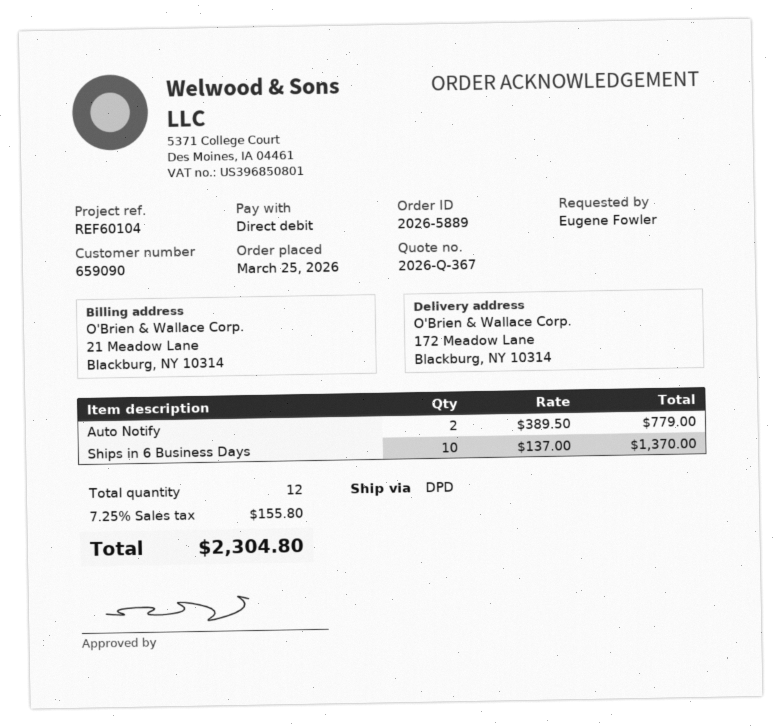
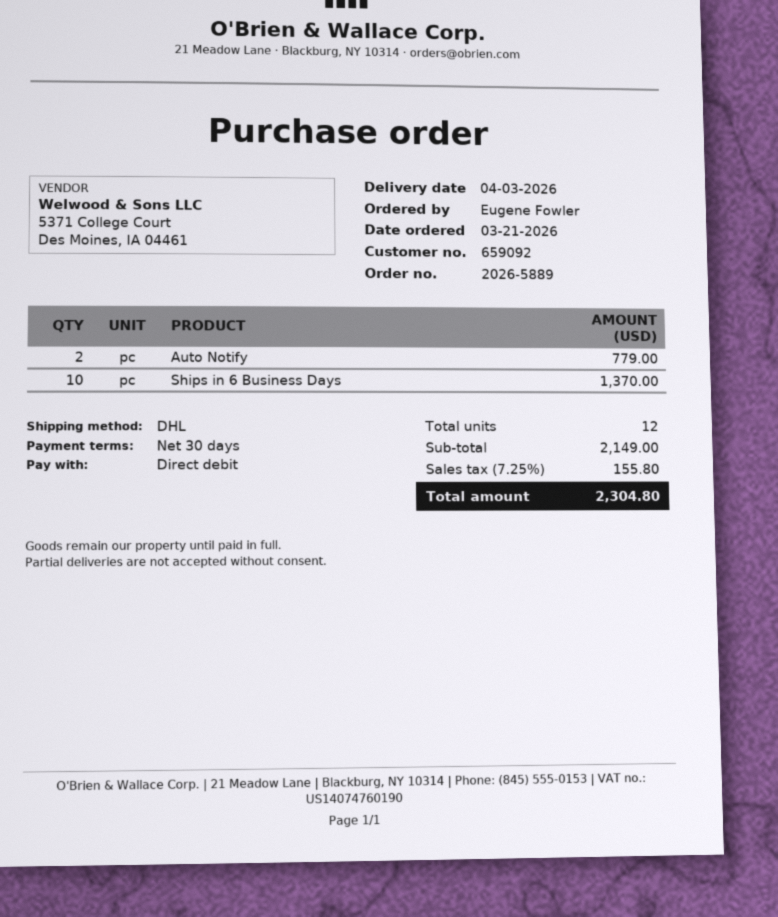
order date: 2026-03-25 -> 2026-03-21
customer number: 659090 -> 659092
shipping method: DPD -> DHL

